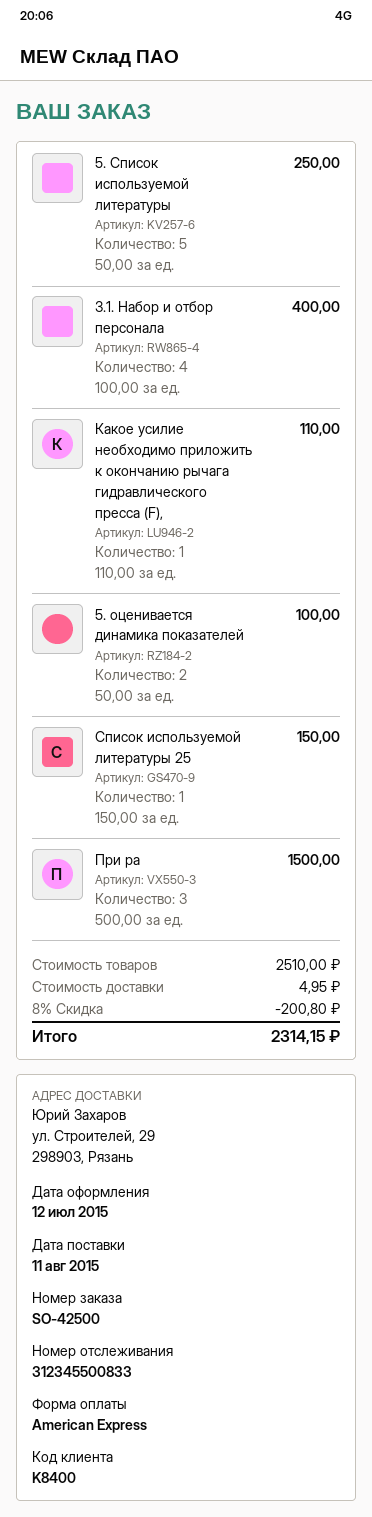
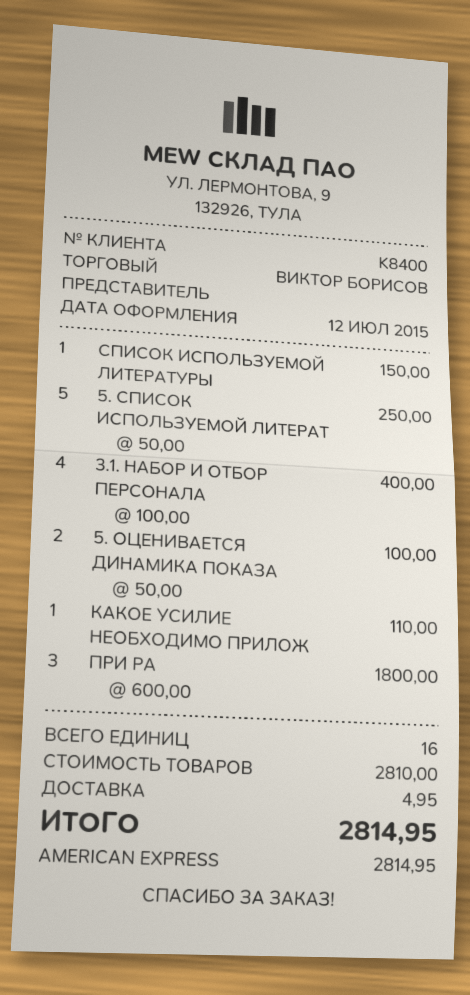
При ра: 3 x 500.00 = 1500.00 -> 3 x 600.00 = 1800.00
subtotal: 2510.00 -> 2810.00
discount: 8% = 200.80 -> none
total: 2314.15 -> 2814.95

